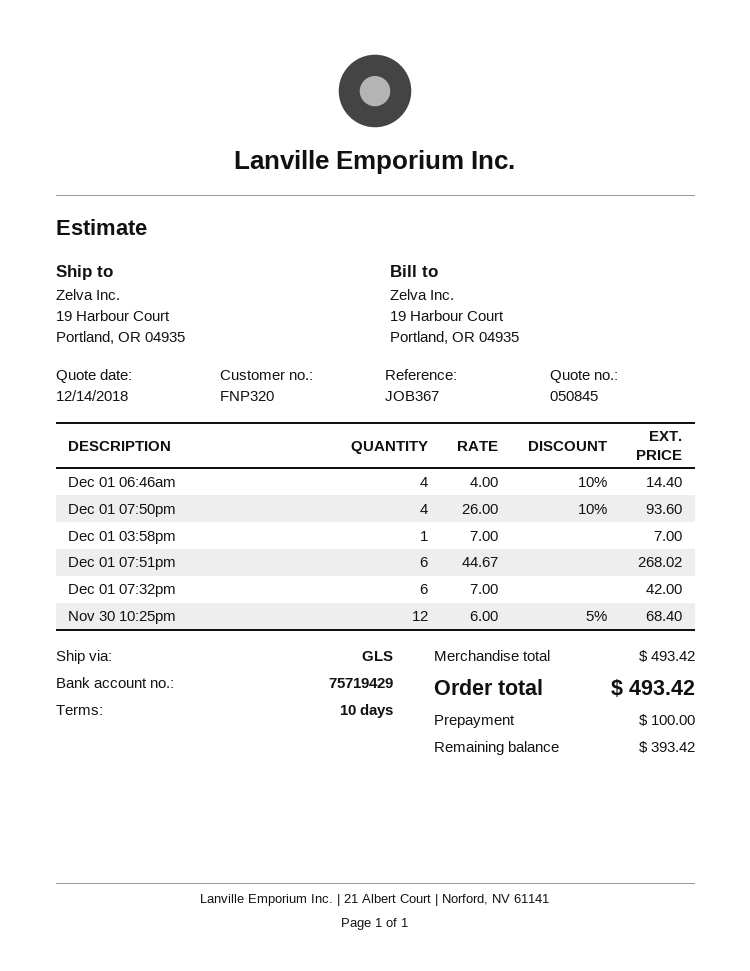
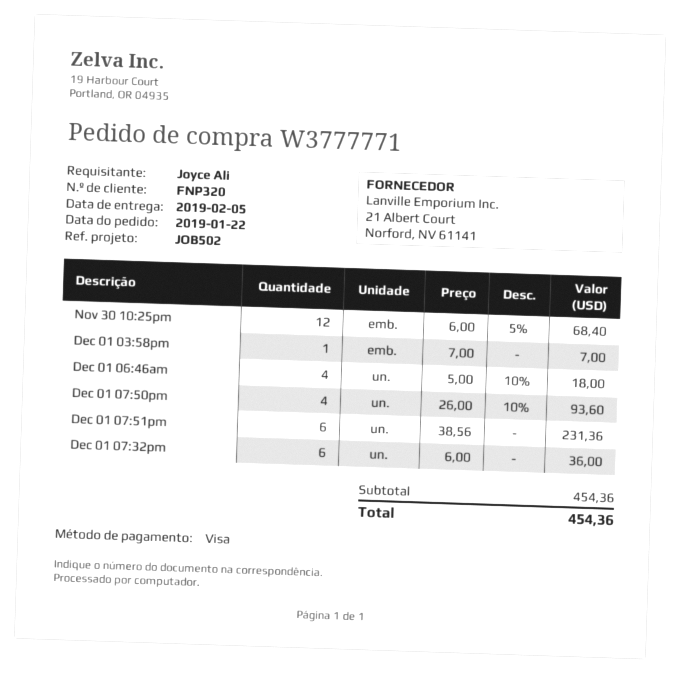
reference: JOB367 -> JOB502
Dec 01 06:46am: 4 x 4.00 - 10% = 14.40 -> 4 x 5.00 - 10% = 18.00
Dec 01 07:51pm: 6 x 44.67 = 268.02 -> 6 x 38.56 = 231.36
Dec 01 07:32pm: 6 x 7.00 = 42.00 -> 6 x 6.00 = 36.00
subtotal: 493.42 -> 454.36
total: 493.42 -> 454.36

